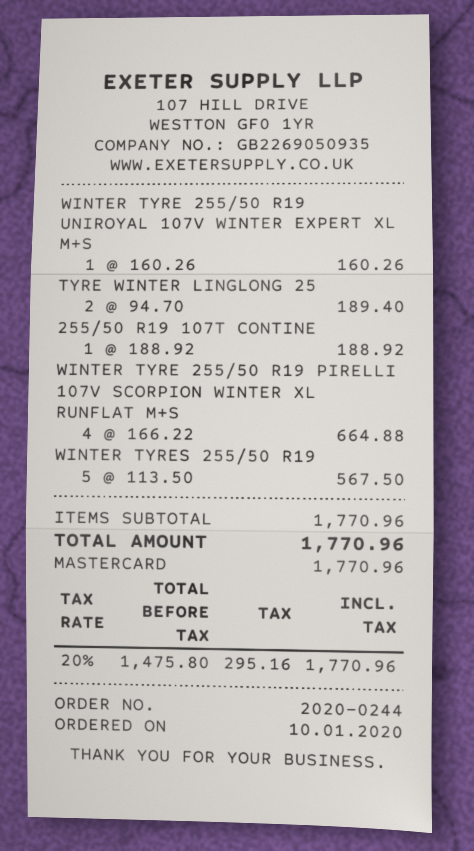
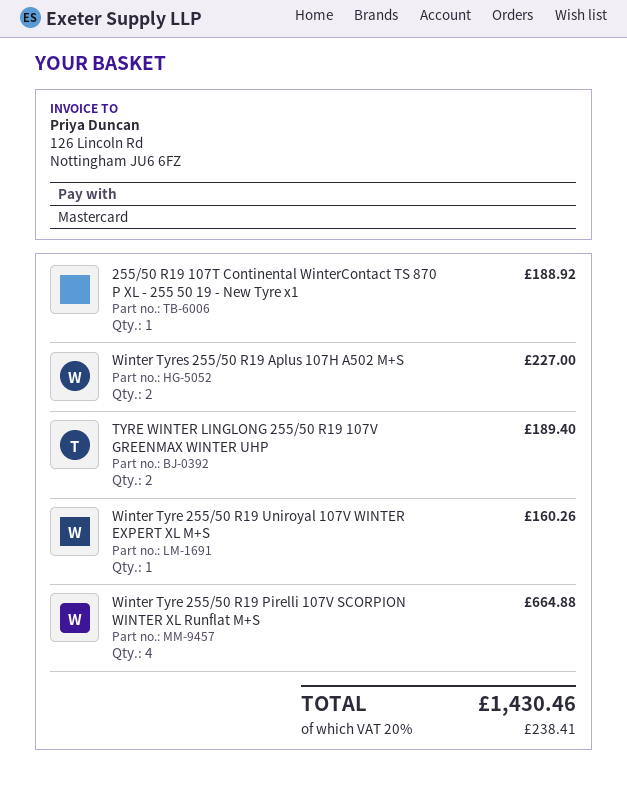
WINTER TYRES 255/50 R19: 5 for 567.50 -> 2 for 227.00
tax: 20% = 295.16 -> 20% = 238.41
total: 1770.96 -> 1430.46

